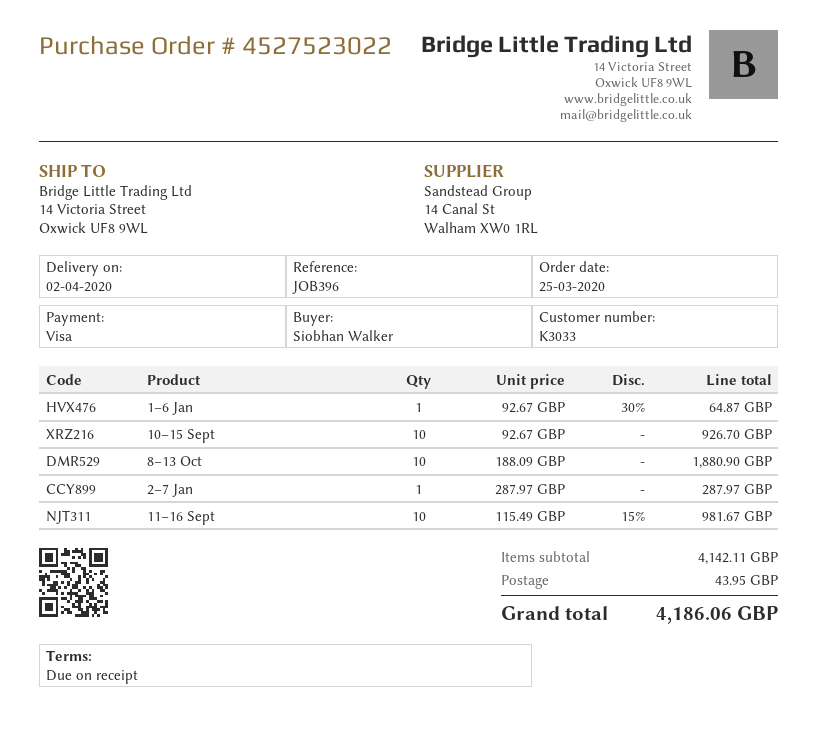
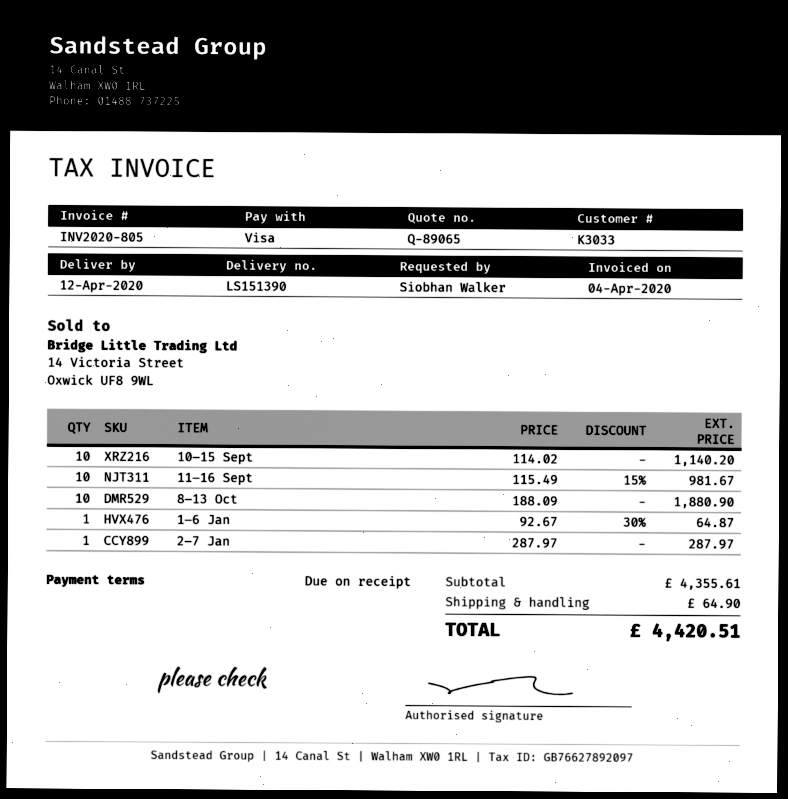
delivery date: 2020-04-02 -> 2020-04-12
10–15 Sept: 10 x 92.67 = 926.70 -> 10 x 114.02 = 1140.20
subtotal: 4142.11 -> 4355.61
shipping: 43.95 -> 64.90
total: 4186.06 -> 4420.51

